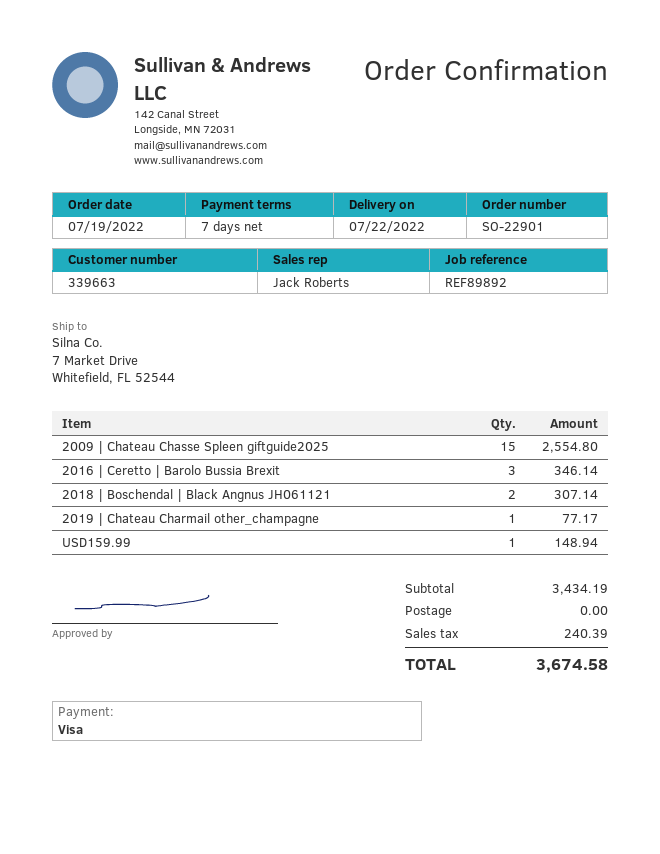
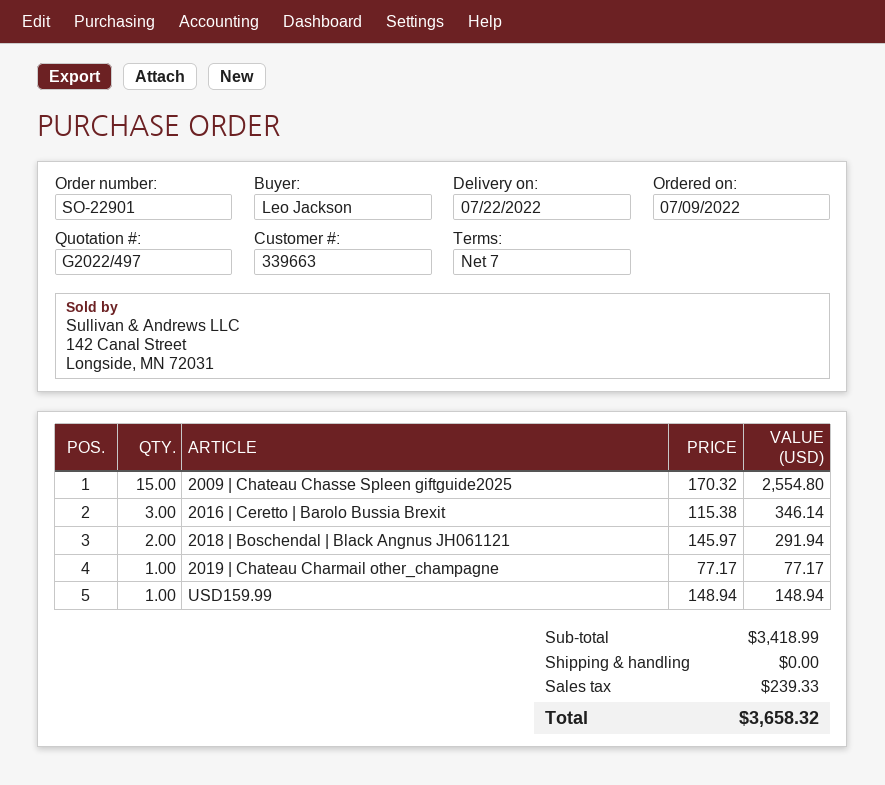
order date: 2022-07-19 -> 2022-07-09
2018 | Boschendal | Black Angnus JH061121: 2 for 307.14 -> 2 for 291.94
subtotal: 3434.19 -> 3418.99
tax: 240.39 -> 239.33
total: 3674.58 -> 3658.32

